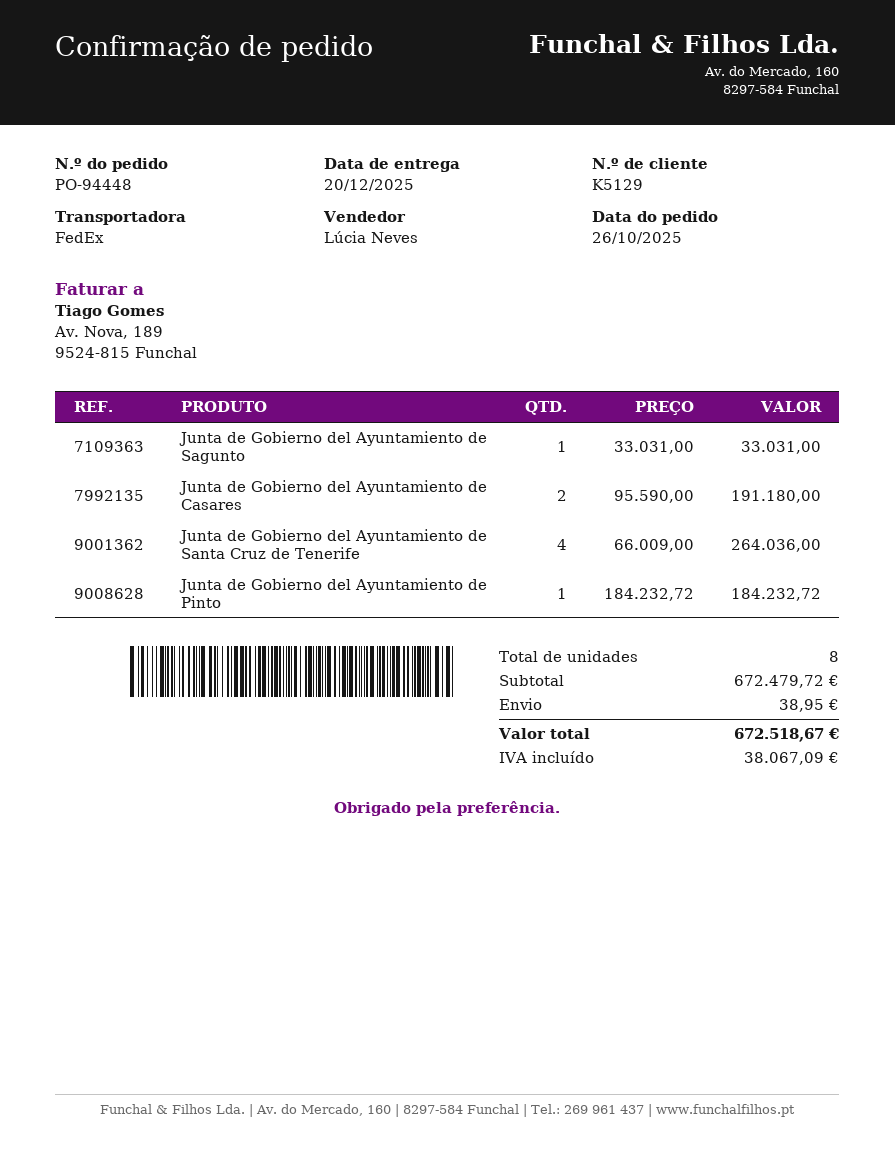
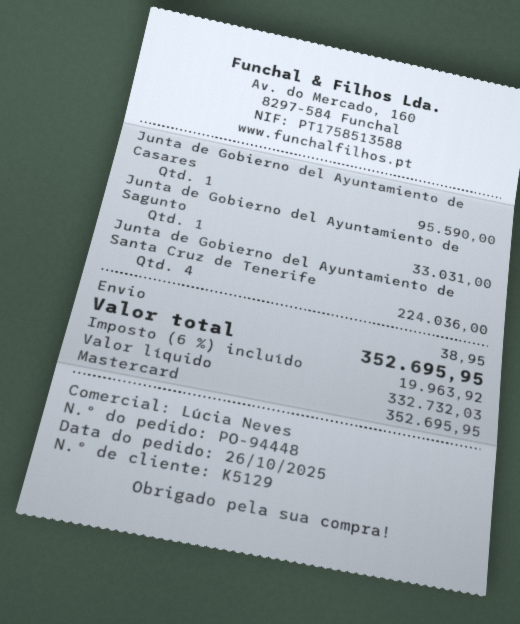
Junta de Gobierno del Ayuntamiento de Casares: 2 for 191180.00 -> 1 for 95590.00
Junta de Gobierno del Ayuntamiento de Santa Cruz de Tenerife: 4 for 264036.00 -> 4 for 224036.00
Junta de Gobierno del Ayuntamiento de Pinto: 1 for 184232.72 -> none
tax: 38067.09 -> 19963.92
total: 672518.67 -> 352695.95

